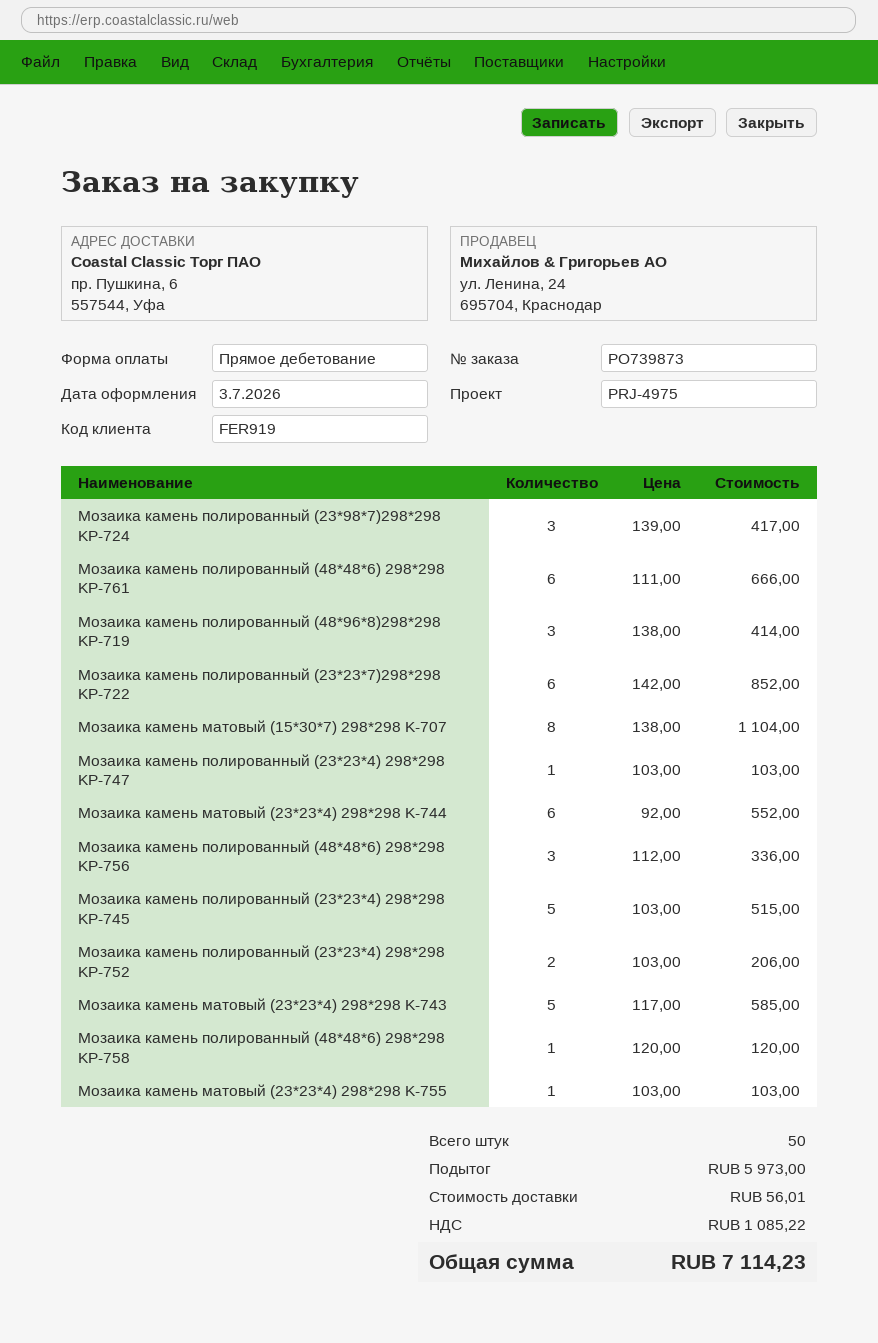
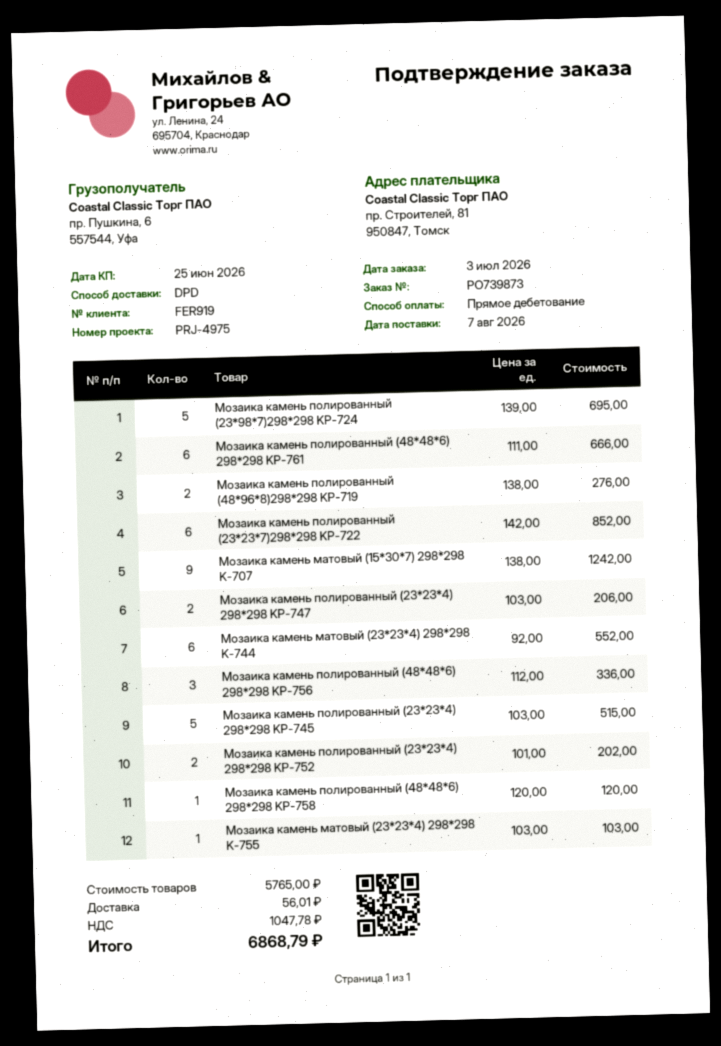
Мозаика камень полированный (23*98*7)298*298 KP-724: 3 x 139.00 = 417.00 -> 5 x 139.00 = 695.00
Мозаика камень полированный (48*96*8)298*298 KP-719: 3 x 138.00 = 414.00 -> 2 x 138.00 = 276.00
Мозаика камень матовый (15*30*7) 298*298 K-707: 8 x 138.00 = 1104.00 -> 9 x 138.00 = 1242.00
Мозаика камень полированный (23*23*4) 298*298 KP-747: 1 x 103.00 = 103.00 -> 2 x 103.00 = 206.00
Мозаика камень полированный (23*23*4) 298*298 KP-752: 2 x 103.00 = 206.00 -> 2 x 101.00 = 202.00
Мозаика камень матовый (23*23*4) 298*298 K-743: 5 x 117.00 = 585.00 -> none
subtotal: 5973.00 -> 5765.00
tax: 1085.22 -> 1047.78
total: 7114.23 -> 6868.79

